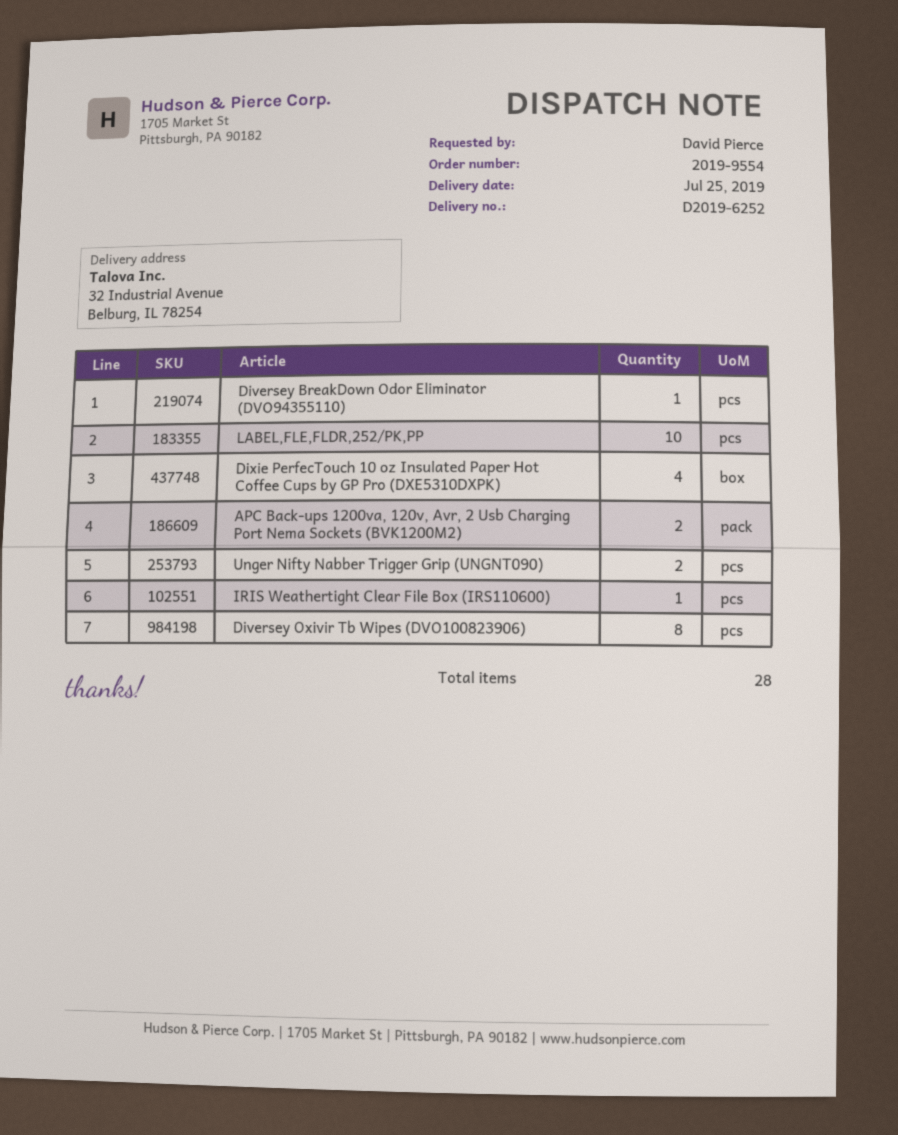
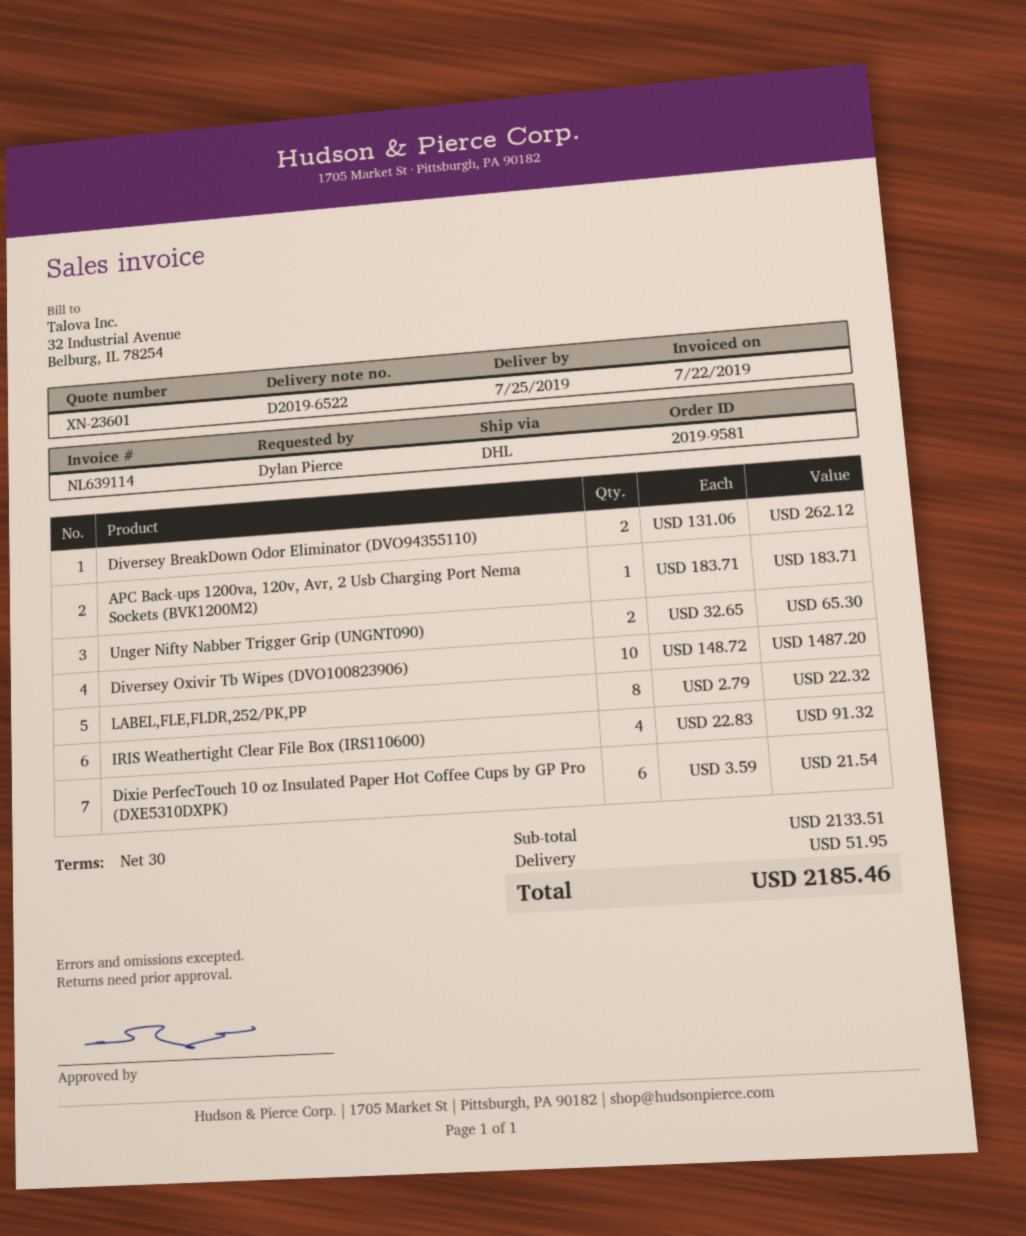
order number: 2019-9554 -> 2019-9581
delivery note number: D2019-6252 -> D2019-6522
ordered by: David Pierce -> Dylan Pierce
Diversey BreakDown Odor Eliminator (DVO94355110): 1 -> 2
LABEL,FLE,FLDR,252/PK,PP: 10 -> 8
Dixie PerfecTouch 10 oz Insulated Paper Hot Coffee Cups by GP Pro (DXE5310DXPK): 4 -> 6
APC Back-ups 1200va, 120v, Avr, 2 Usb Charging Port Nema Sockets (BVK1200M2): 2 -> 1
IRIS Weathertight Clear File Box (IRS110600): 1 -> 4
Diversey Oxivir Tb Wipes (DVO100823906): 8 -> 10

